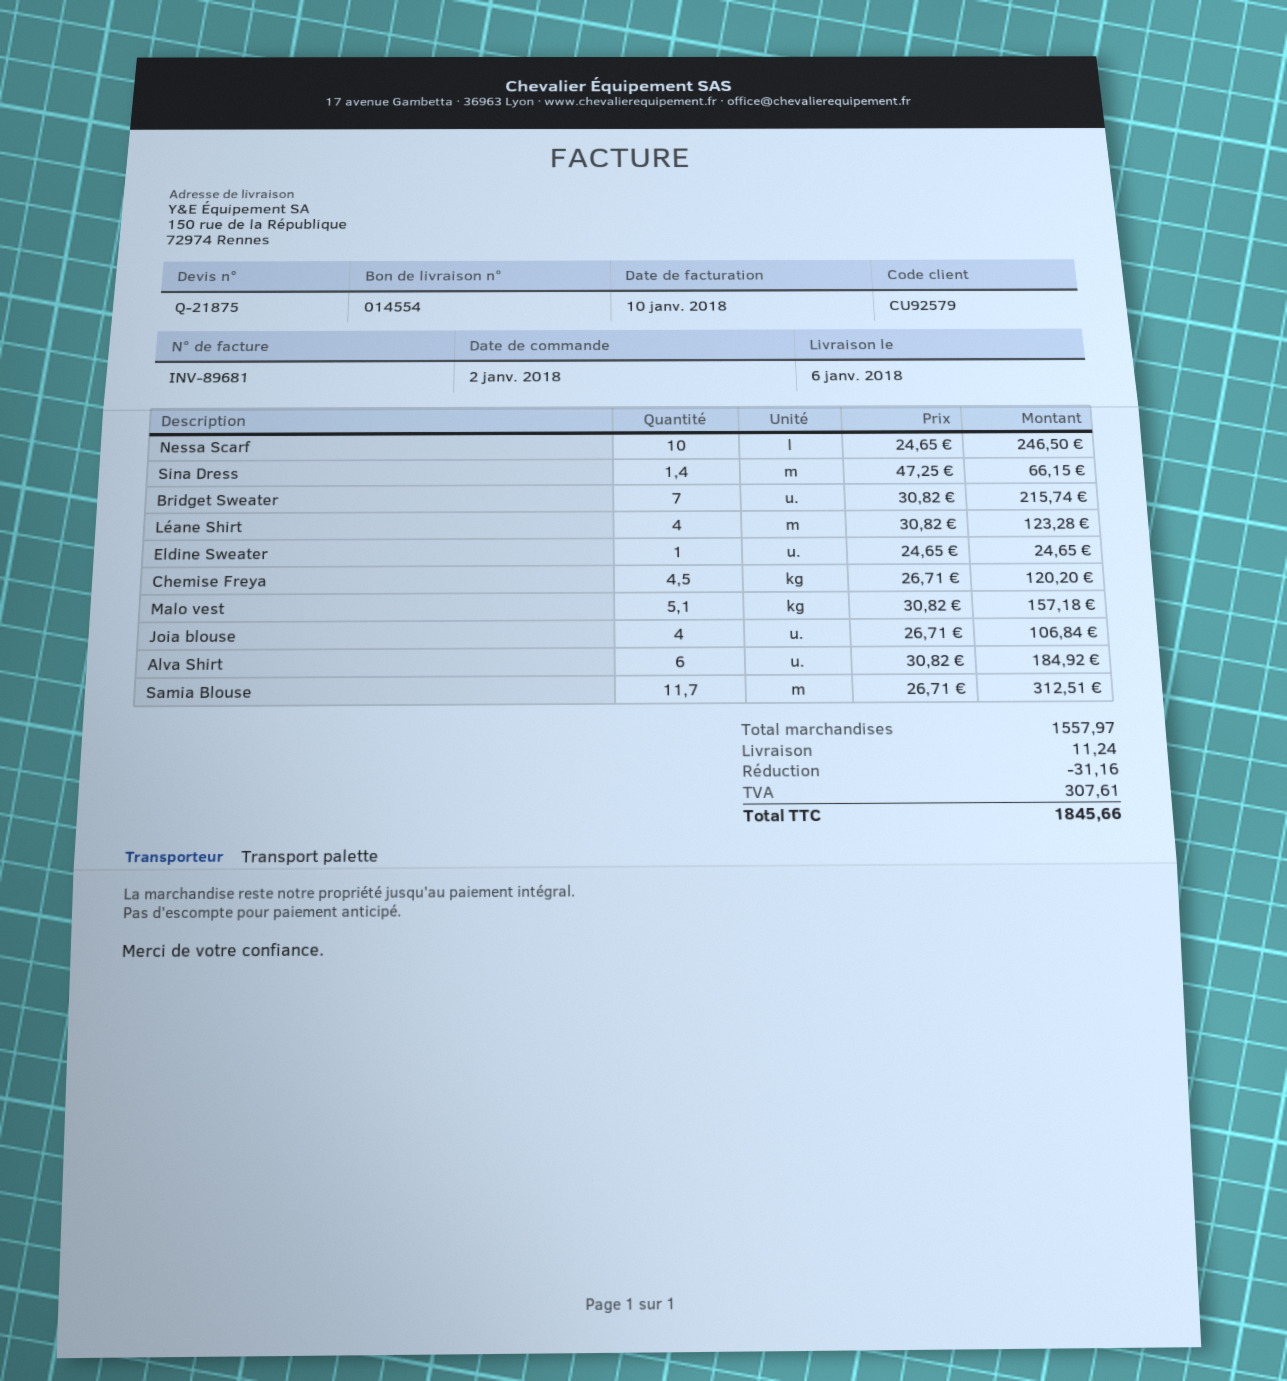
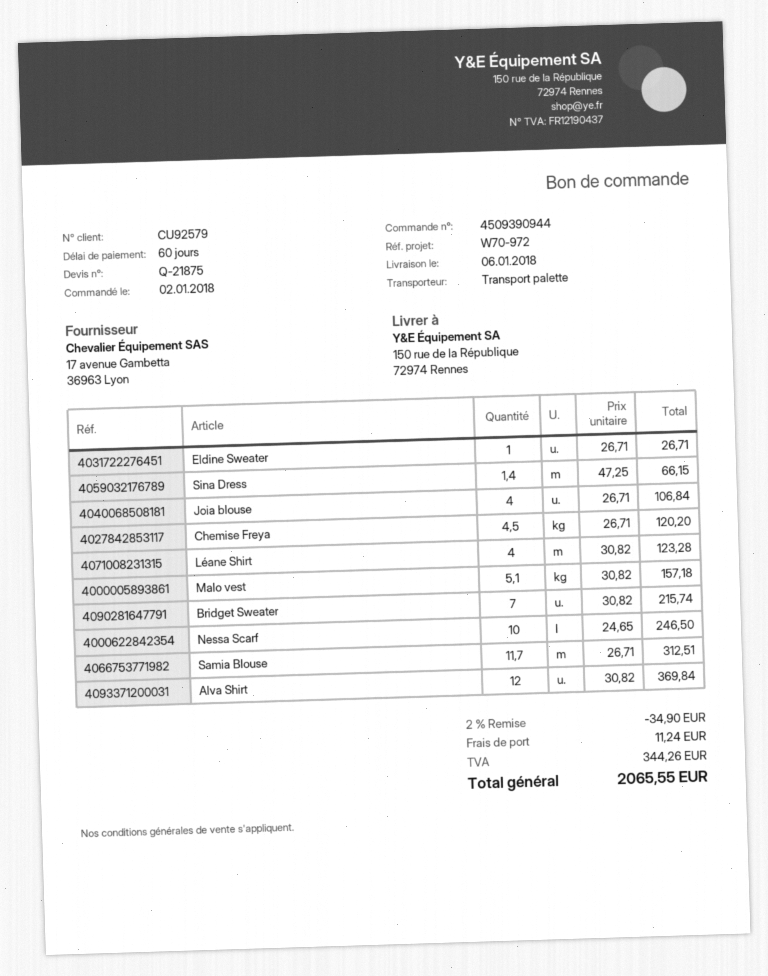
Eldine Sweater: 1 x 24.65 = 24.65 -> 1 x 26.71 = 26.71
Alva Shirt: 6 x 30.82 = 184.92 -> 12 x 30.82 = 369.84
discount: 31.16 -> 34.90
tax: 307.61 -> 344.26
total: 1845.66 -> 2065.55

